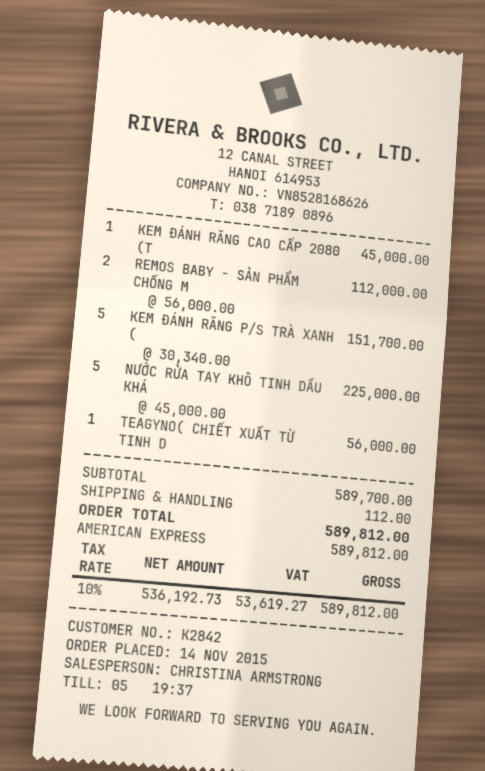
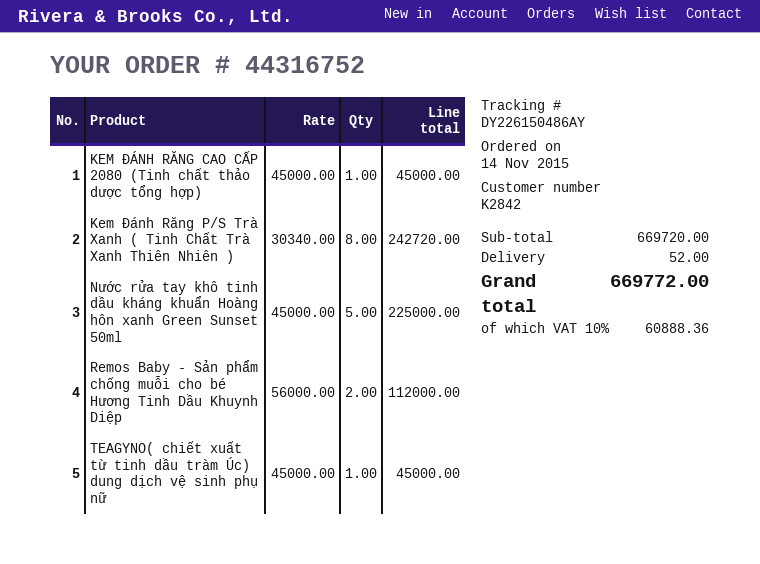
KEM ĐÁNH RĂNG P/S TRÀ XANH (: 5 x 30340.00 = 151700.00 -> 8 x 30340.00 = 242720.00
TEAGYNO( CHIẾT XUẤT TỪ TINH D: 1 x 56000.00 = 56000.00 -> 1 x 45000.00 = 45000.00
subtotal: 589700.00 -> 669720.00
shipping: 112.00 -> 52.00
tax: 10% = 53619.27 -> 10% = 60888.36
total: 589812.00 -> 669772.00

